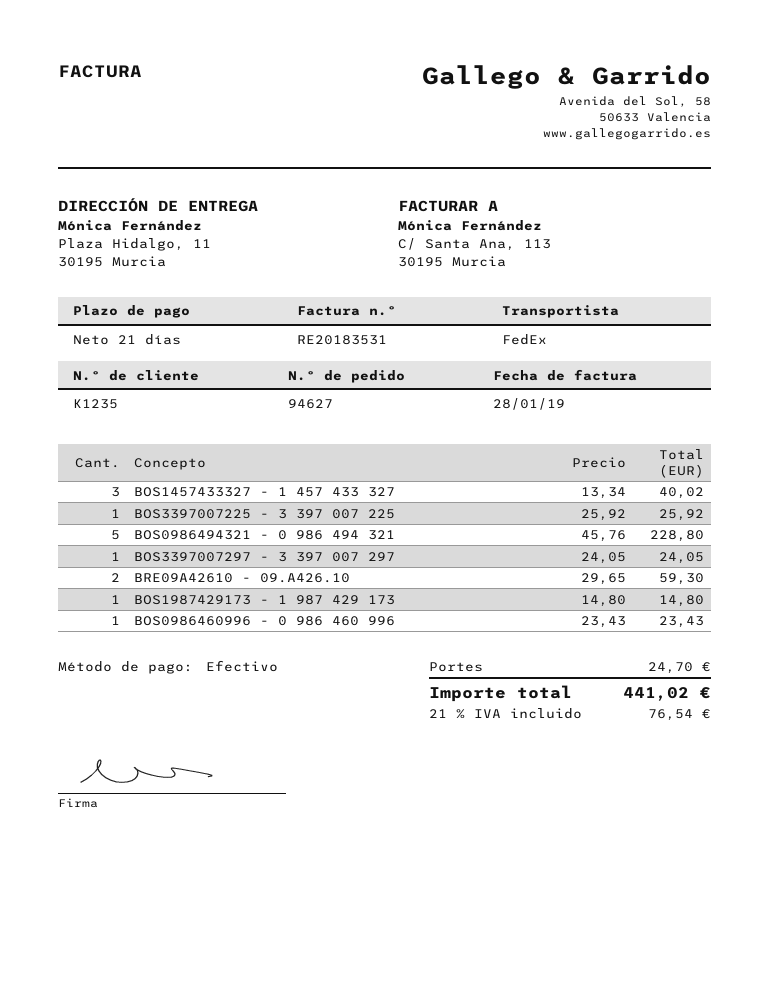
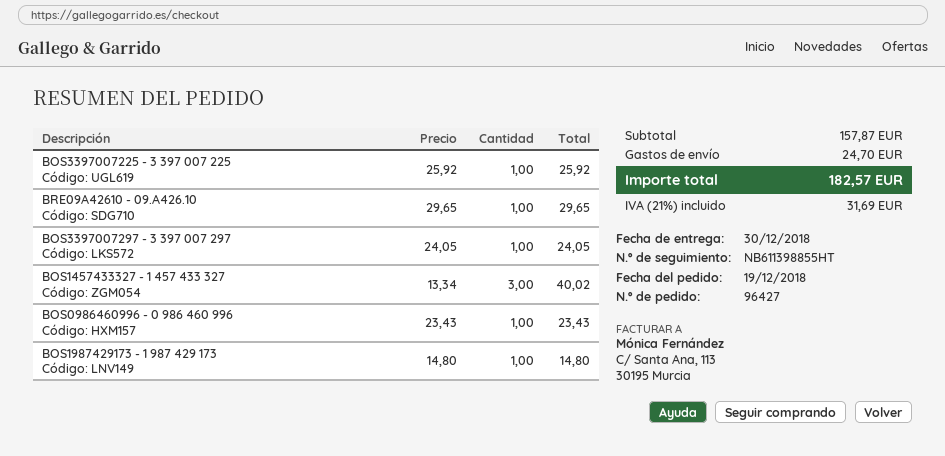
order number: 94627 -> 96427
BOS0986494321 - 0 986 494 321: 5 x 45.76 = 228.80 -> none
BRE09A42610 - 09.A426.10: 2 x 29.65 = 59.30 -> 1 x 29.65 = 29.65
tax: 21% = 76.54 -> 21% = 31.69
total: 441.02 -> 182.57

